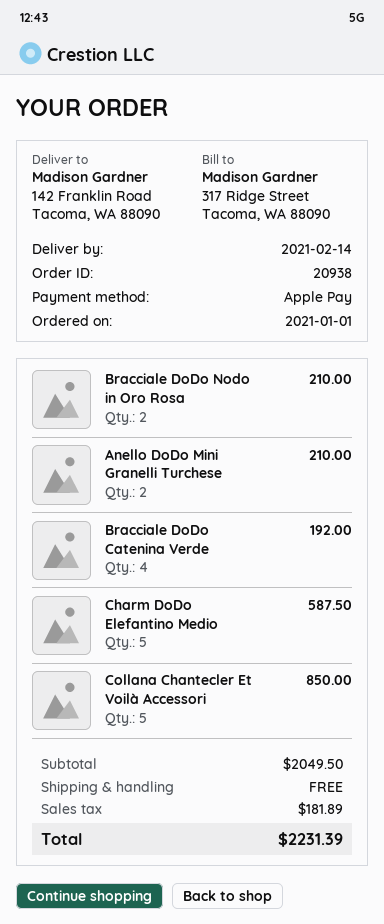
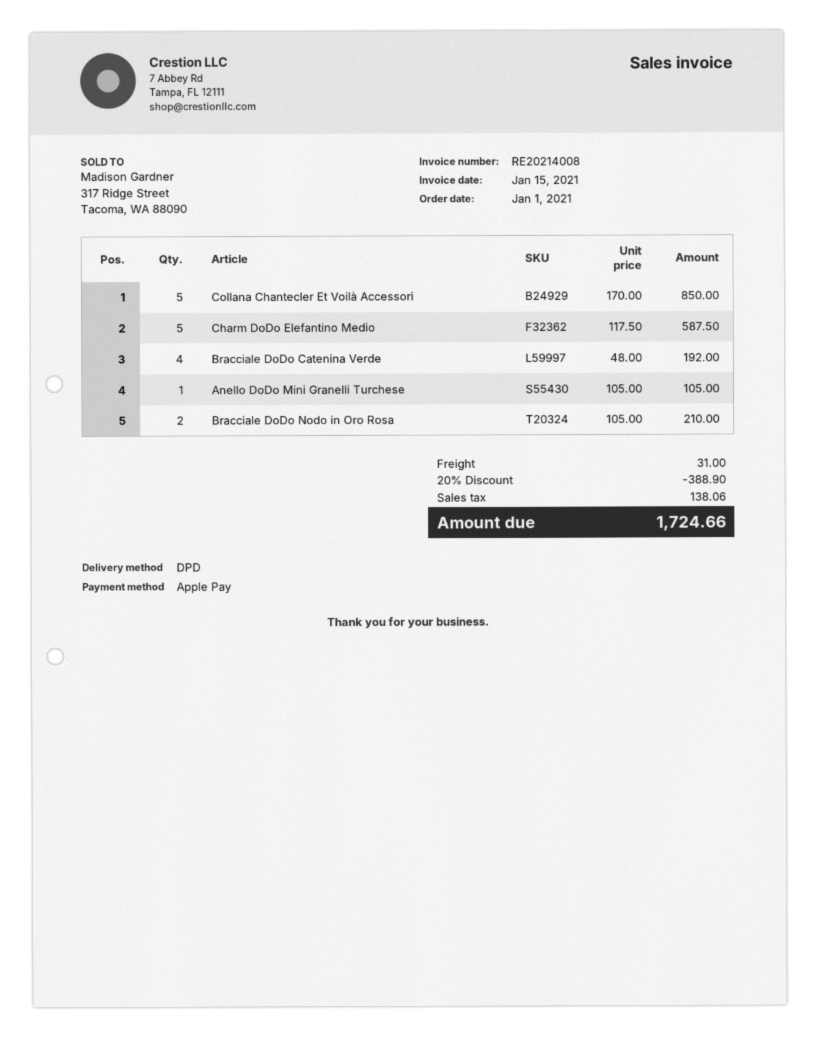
Anello DoDo Mini Granelli Turchese: 2 for 210.00 -> 1 for 105.00
discount: none -> 20% = 388.90
shipping: 0.00 -> 31.00
tax: 181.89 -> 138.06
total: 2231.39 -> 1724.66

